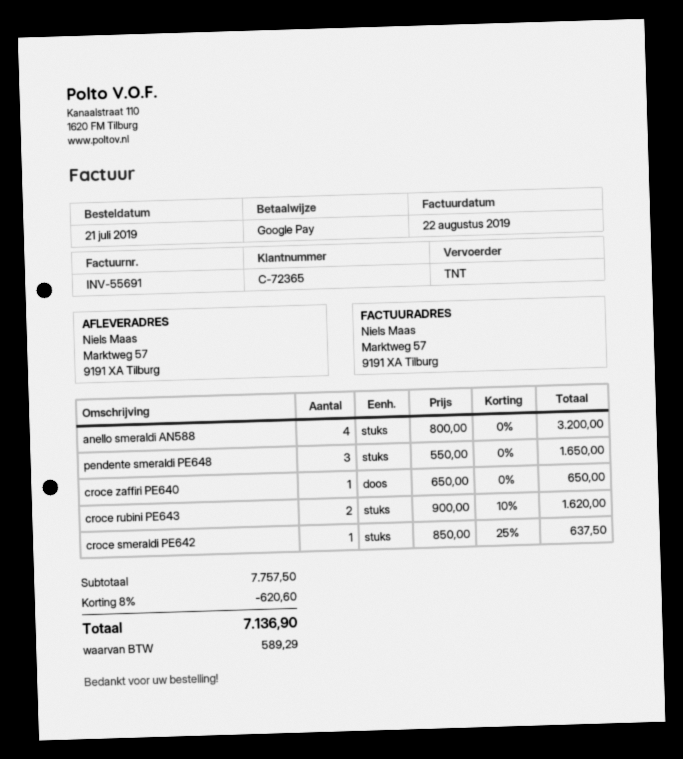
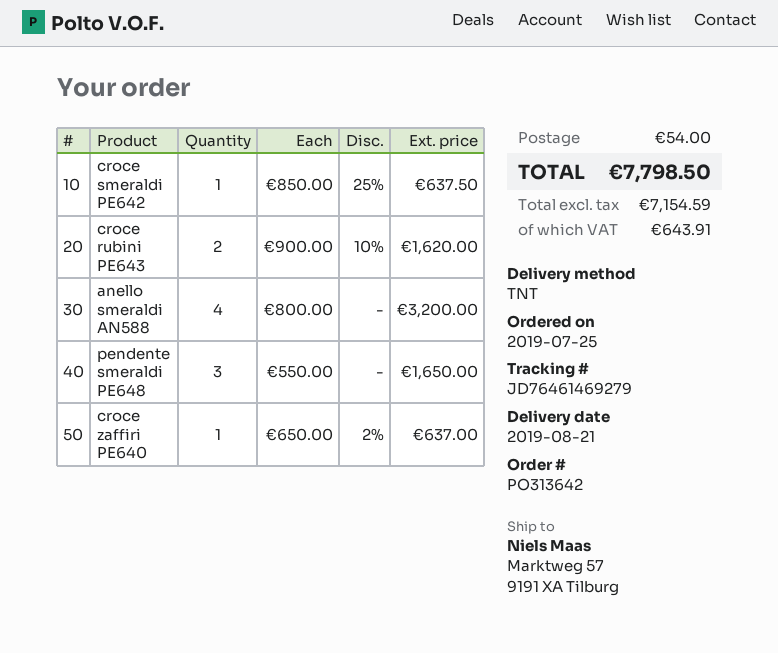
order date: 2019-07-21 -> 2019-07-25
croce zaffiri PE640: 1 x 650.00 = 650.00 -> 1 x 650.00 - 2% = 637.00
discount: 8% = 620.60 -> none
shipping: none -> 54.00
tax: 589.29 -> 643.91
total: 7136.90 -> 7798.50

